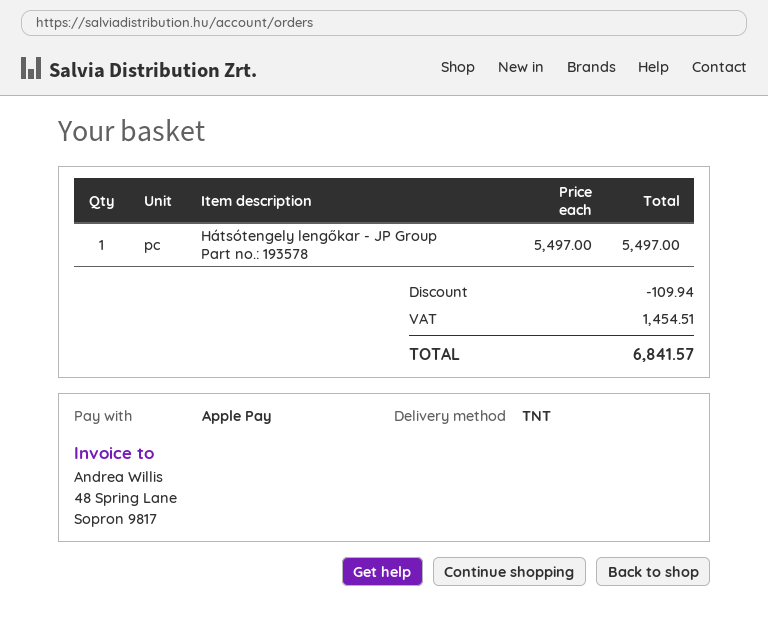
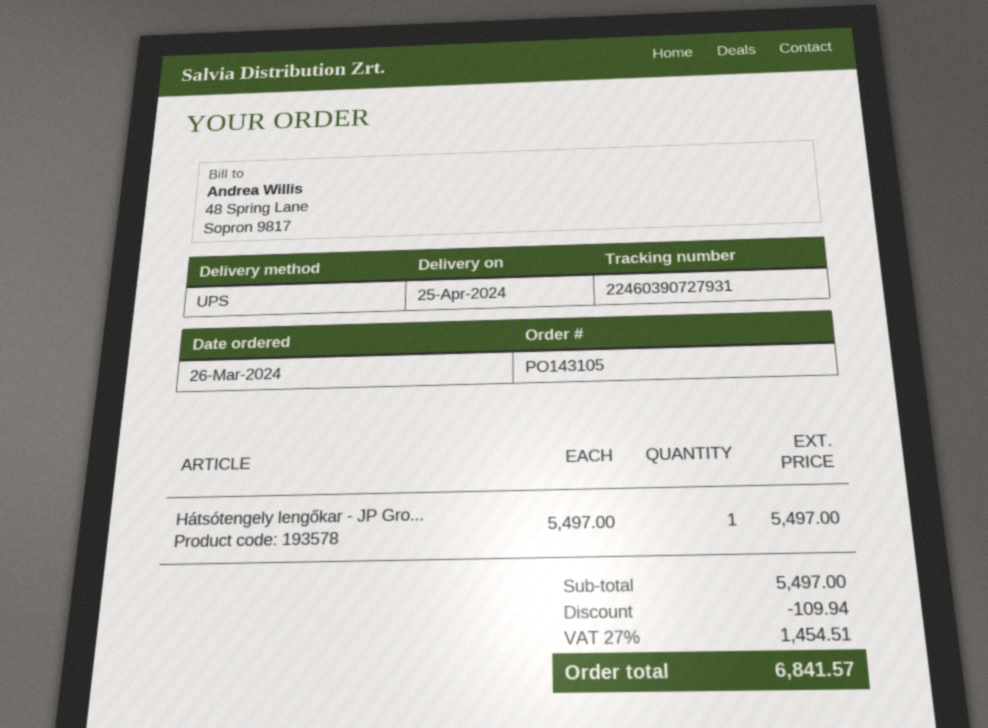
shipping method: TNT -> UPS

